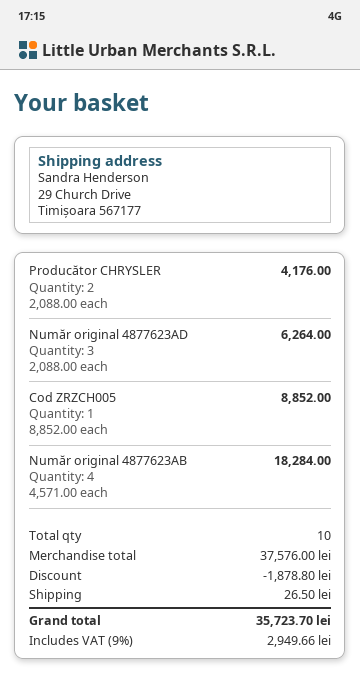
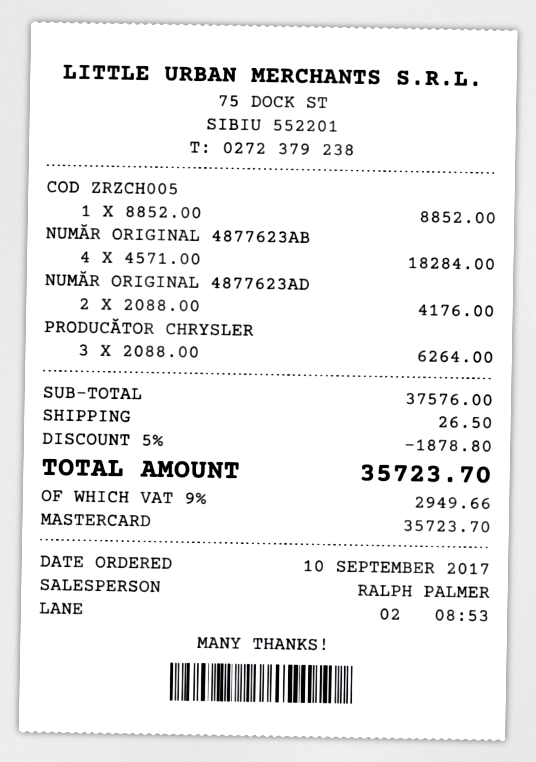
Producător CHRYSLER: 2 x 2088.00 = 4176.00 -> 3 x 2088.00 = 6264.00
Număr original 4877623AD: 3 x 2088.00 = 6264.00 -> 2 x 2088.00 = 4176.00

